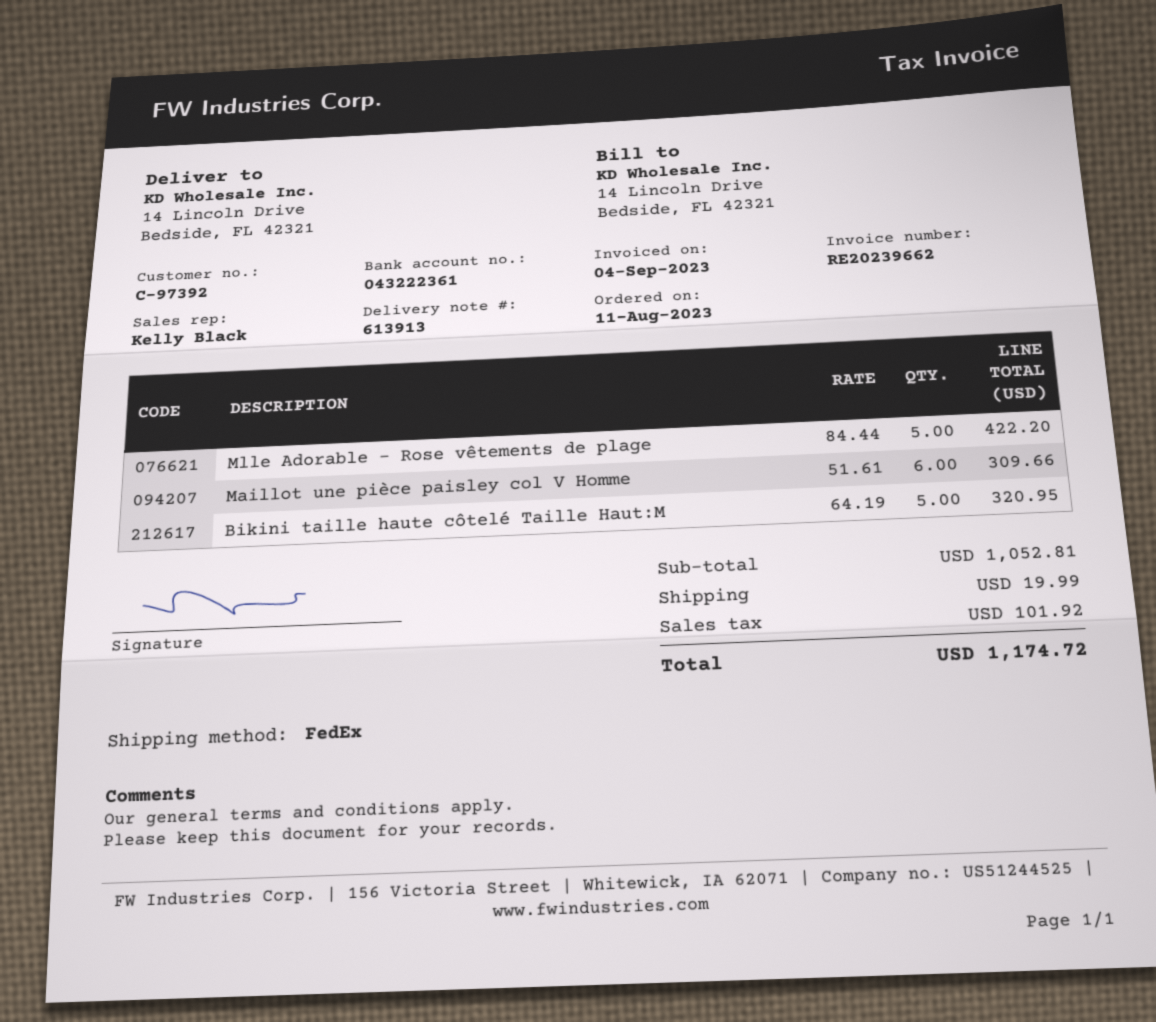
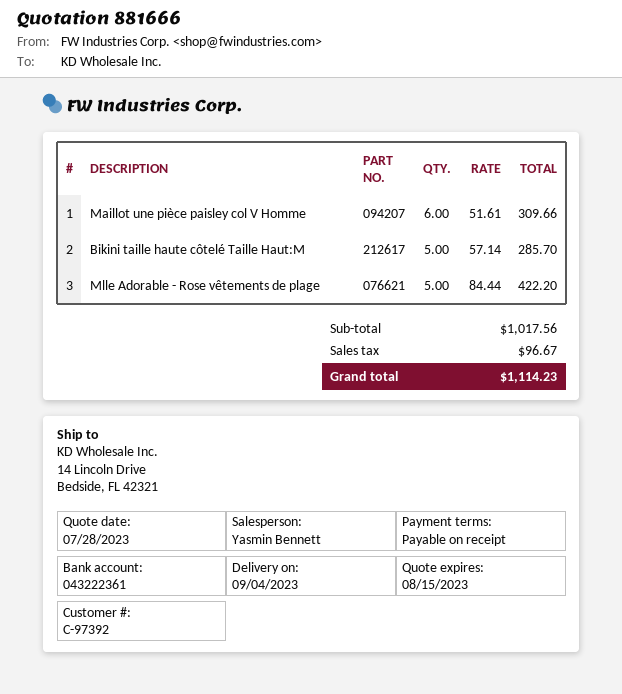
sales rep: Kelly Black -> Yasmin Bennett
Bikini taille haute côtelé Taille Haut:M: 5 x 64.19 = 320.95 -> 5 x 57.14 = 285.70
subtotal: 1052.81 -> 1017.56
shipping: 19.99 -> none
tax: 101.92 -> 96.67
total: 1174.72 -> 1114.23

